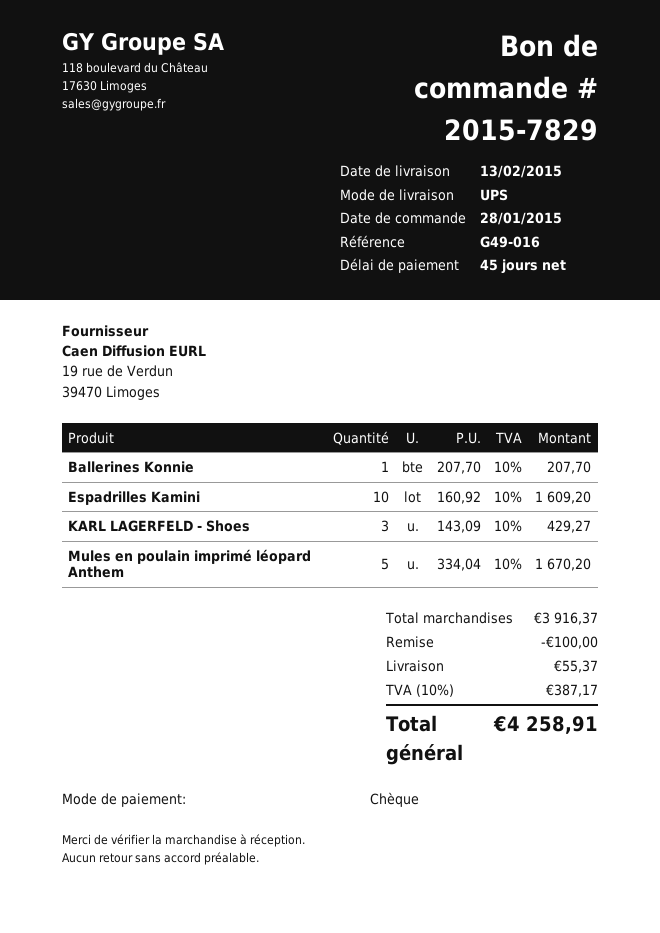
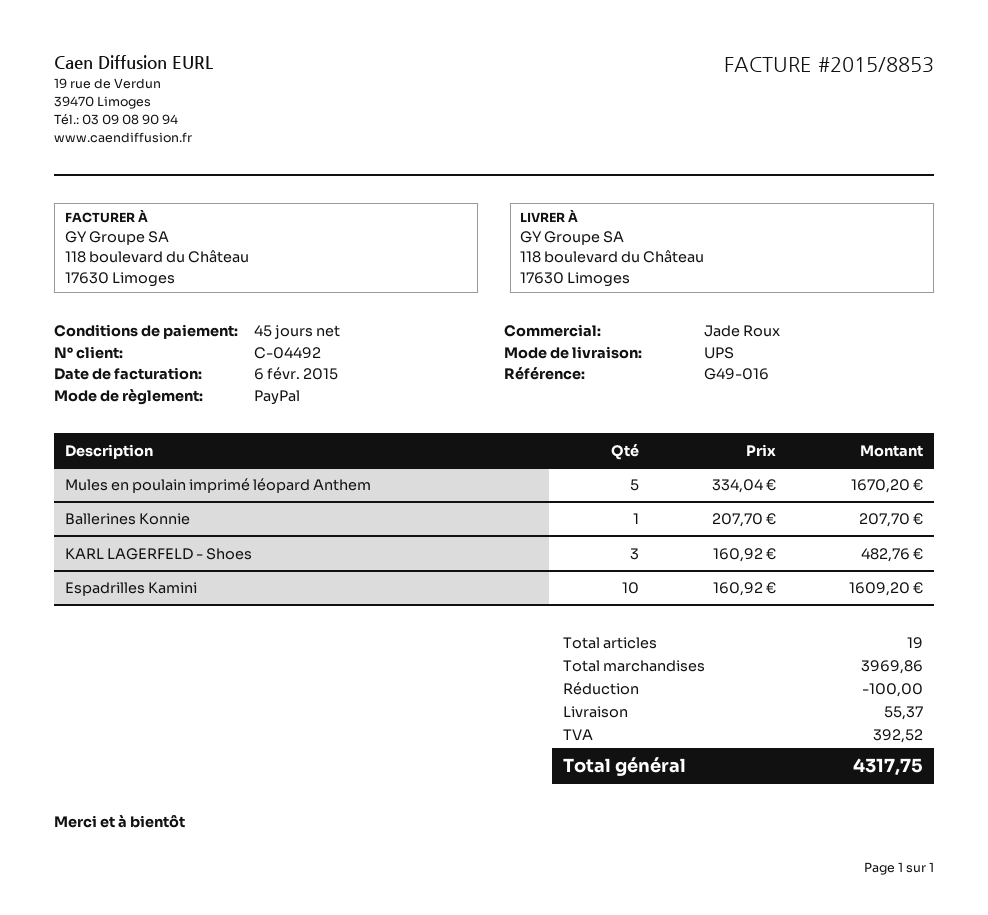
payment method: cheque -> PayPal
KARL LAGERFELD - Shoes: 3 x 143.09 = 429.27 -> 3 x 160.92 = 482.76
subtotal: 3916.37 -> 3969.86
tax: 387.17 -> 392.52
total: 4258.91 -> 4317.75

